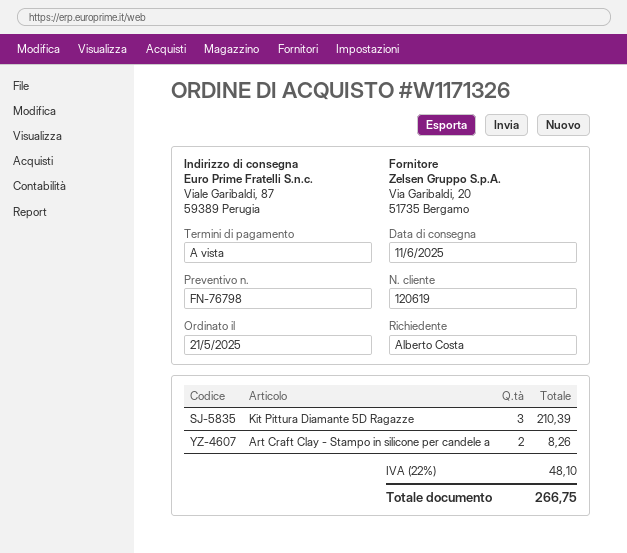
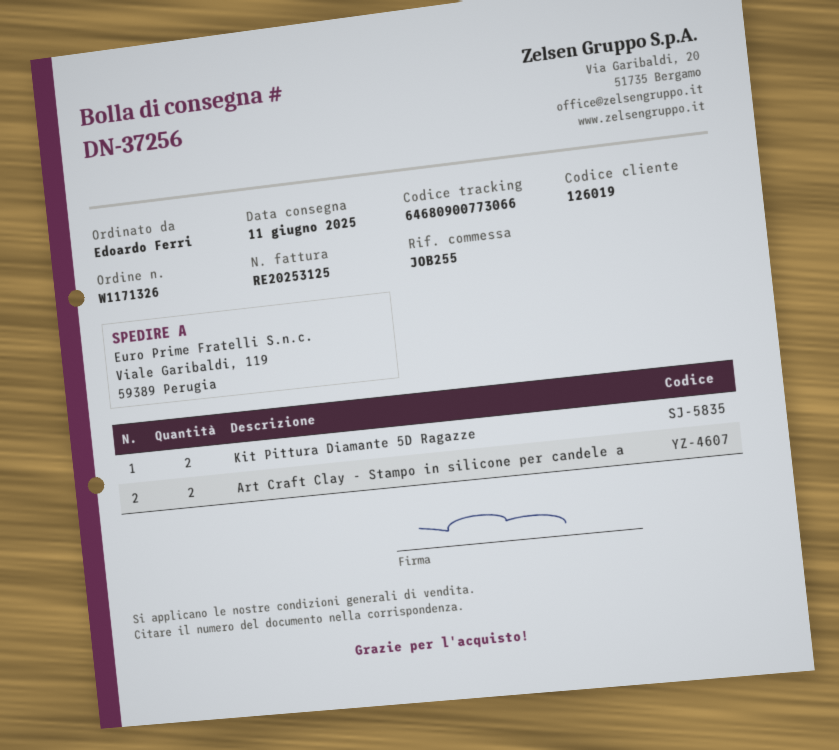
customer number: 120619 -> 126019
ordered by: Alberto Costa -> Edoardo Ferri
ship to: Viale Garibaldi, 87, 59389 Perugia -> Viale Garibaldi, 119, 59389 Perugia
Kit Pittura Diamante 5D Ragazze: 3 -> 2

